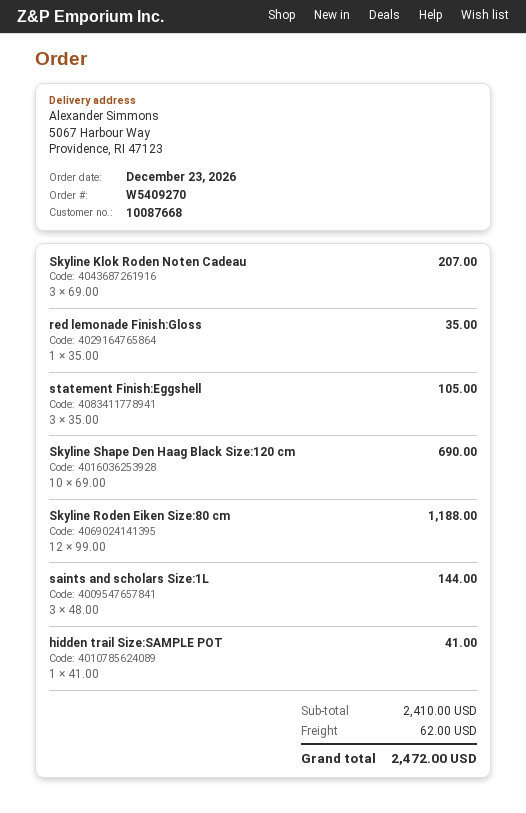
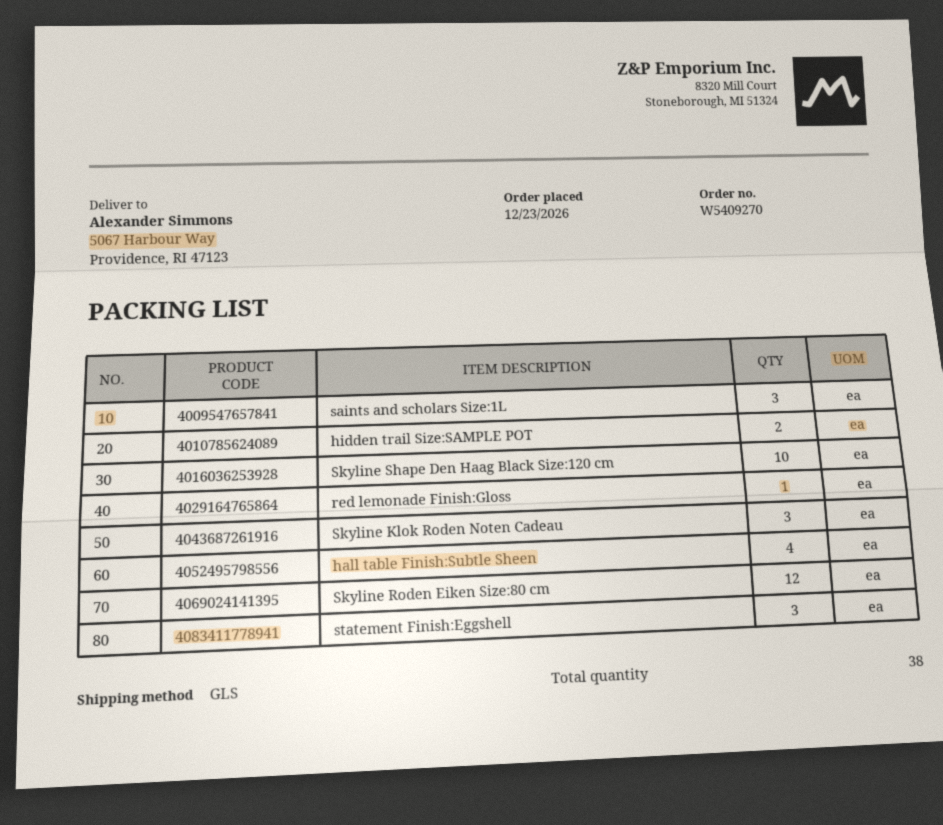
hidden trail Size:SAMPLE POT: 1 -> 2
hall table Finish:Subtle Sheen: none -> 4

